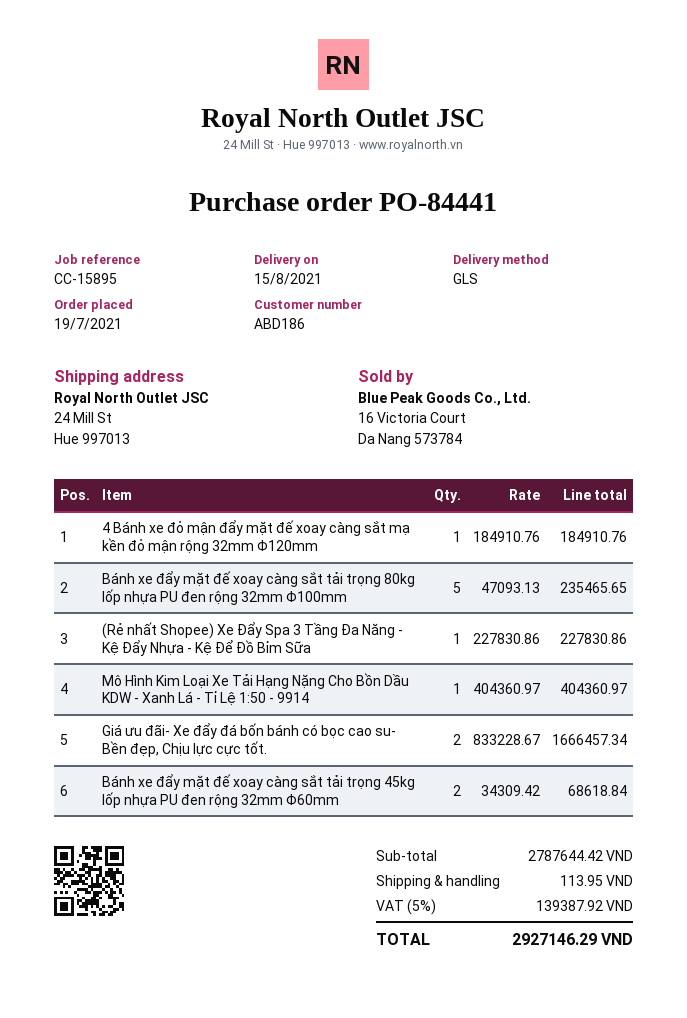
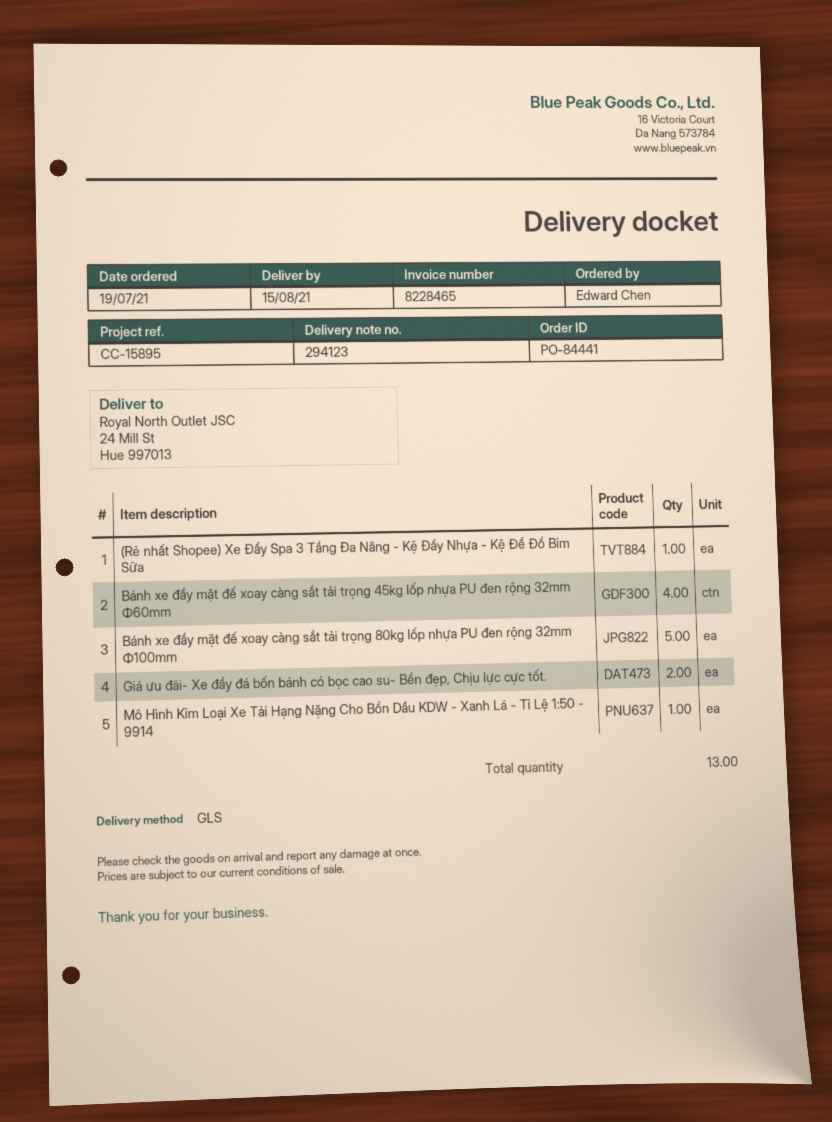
4 Bánh xe đỏ mận đẩy mặt đế xoay càng sắt mạ kền đỏ mận rộng 32mm Φ120mm: 1 -> none
Bánh xe đẩy mặt đế xoay càng sắt tải trọng 45kg lốp nhựa PU đen rộng 32mm Φ60mm: 2 -> 4

